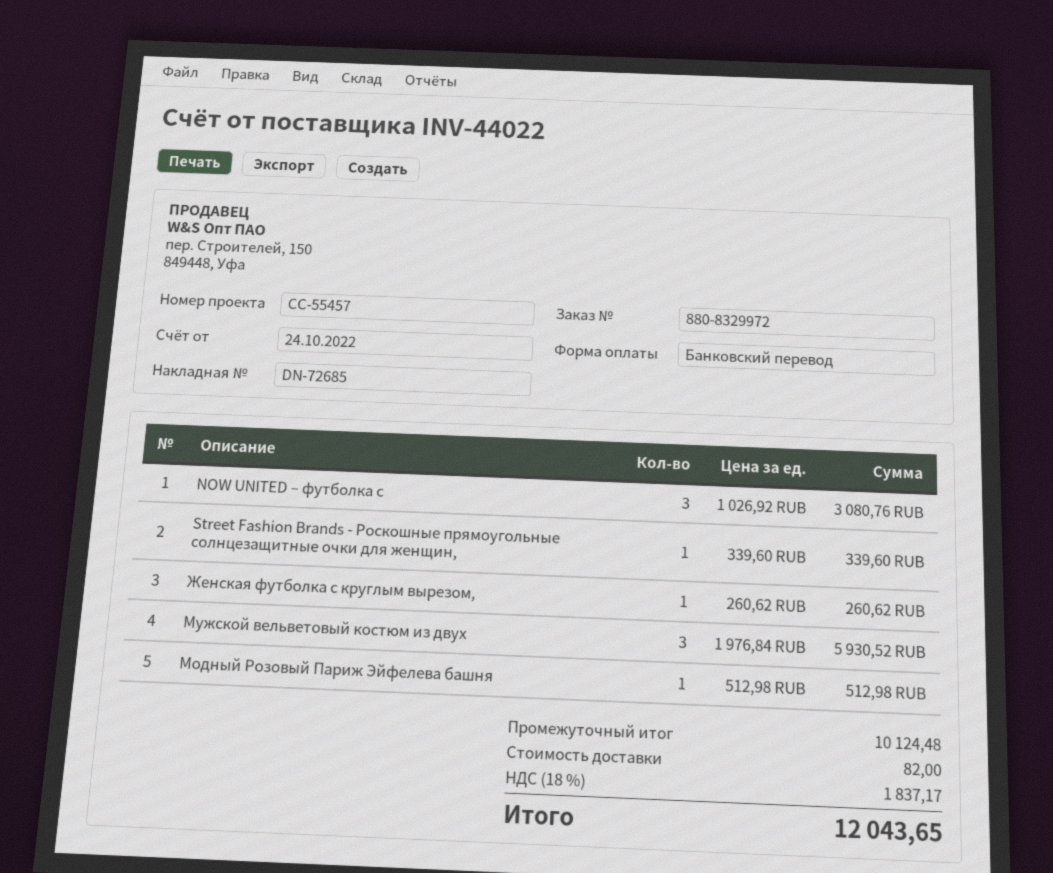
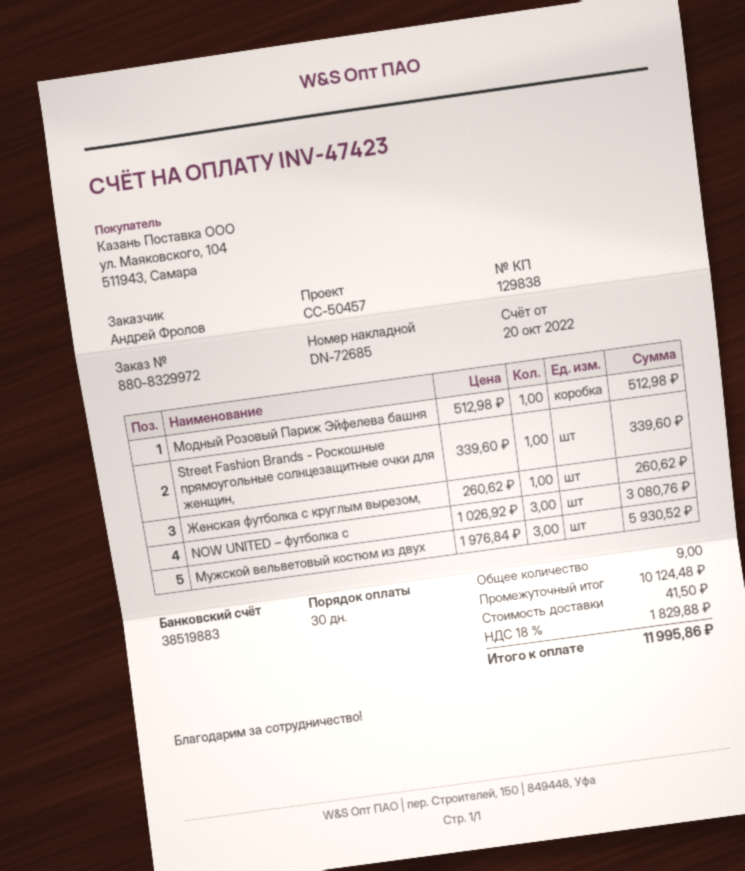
invoice number: INV-44022 -> INV-47423
invoice date: 2022-10-24 -> 2022-10-20
reference: CC-55457 -> CC-50457
shipping: 82.00 -> 41.50
tax: 18% = 1837.17 -> 18% = 1829.88
total: 12043.65 -> 11995.86

